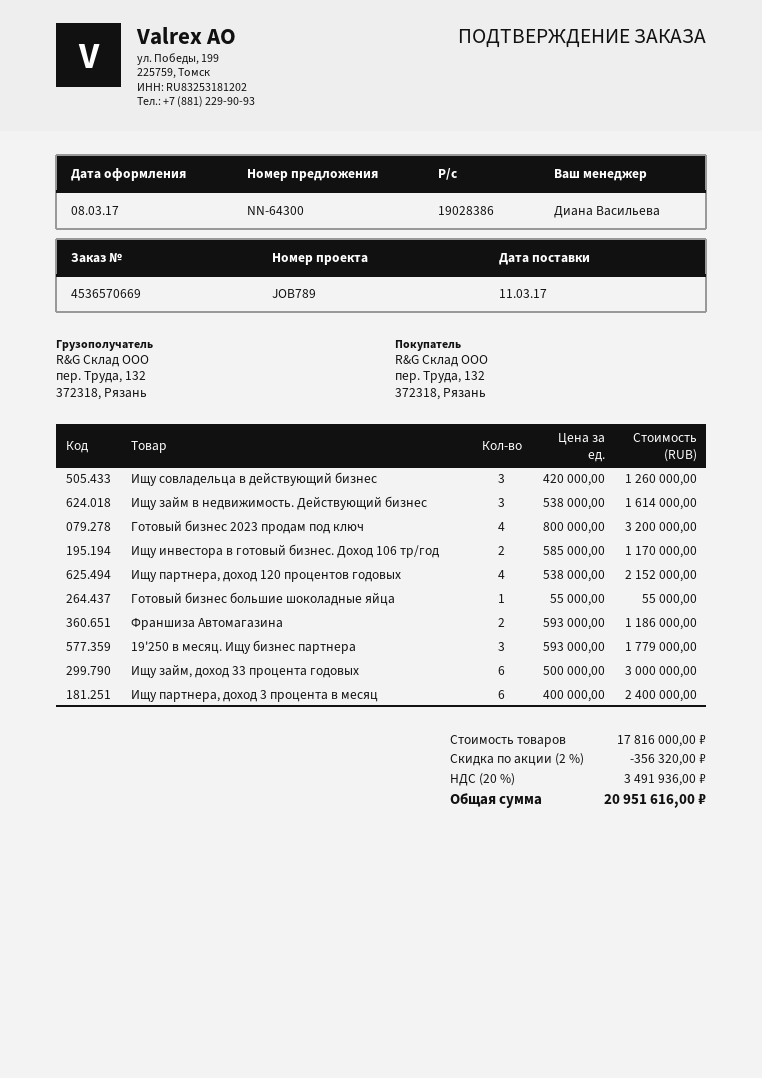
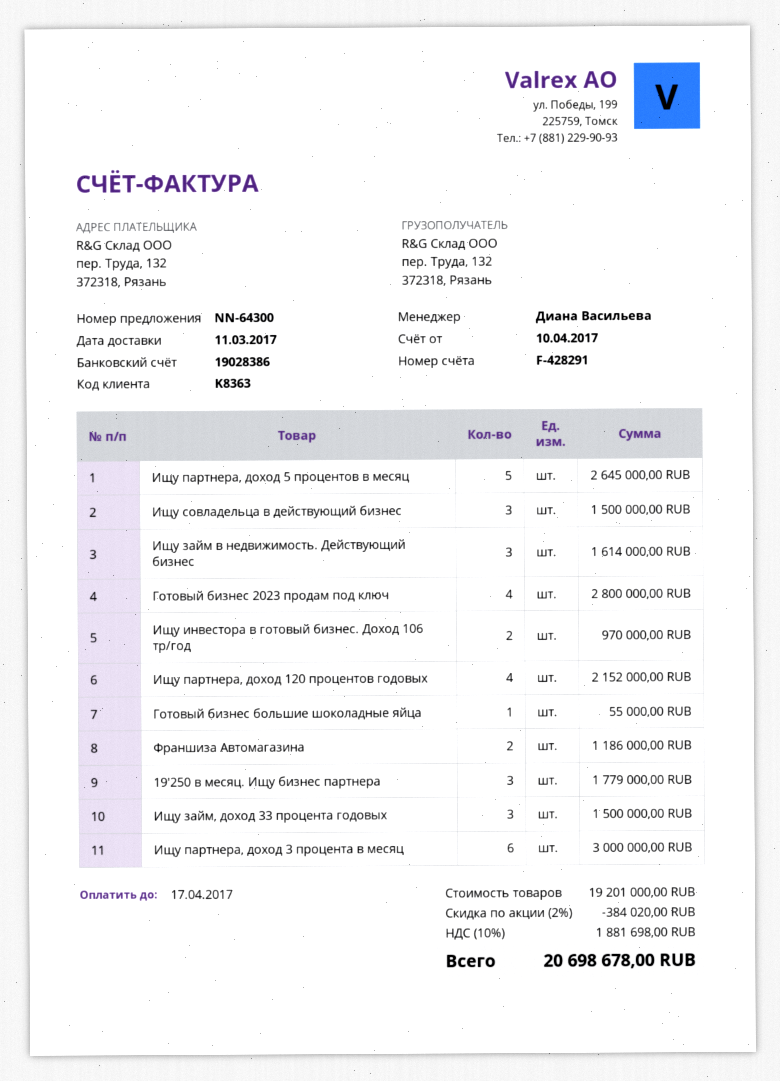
Ищу совладельца в действующий бизнес: 3 for 1260000.00 -> 3 for 1500000.00
Готовый бизнес 2023 продам под ключ: 4 for 3200000.00 -> 4 for 2800000.00
Ищу инвестора в готовый бизнес. Доход 106 тр/год: 2 for 1170000.00 -> 2 for 970000.00
Ищу займ, доход 33 процента годовых: 6 for 3000000.00 -> 3 for 1500000.00
Ищу партнера, доход 3 процента в месяц: 6 for 2400000.00 -> 6 for 3000000.00
Ищу партнера, доход 5 процентов в месяц: none -> 5 for 2645000.00
subtotal: 17816000.00 -> 19201000.00
discount: 2% = 356320.00 -> 2% = 384020.00
tax: 20% = 3491936.00 -> 10% = 1881698.00
total: 20951616.00 -> 20698678.00

